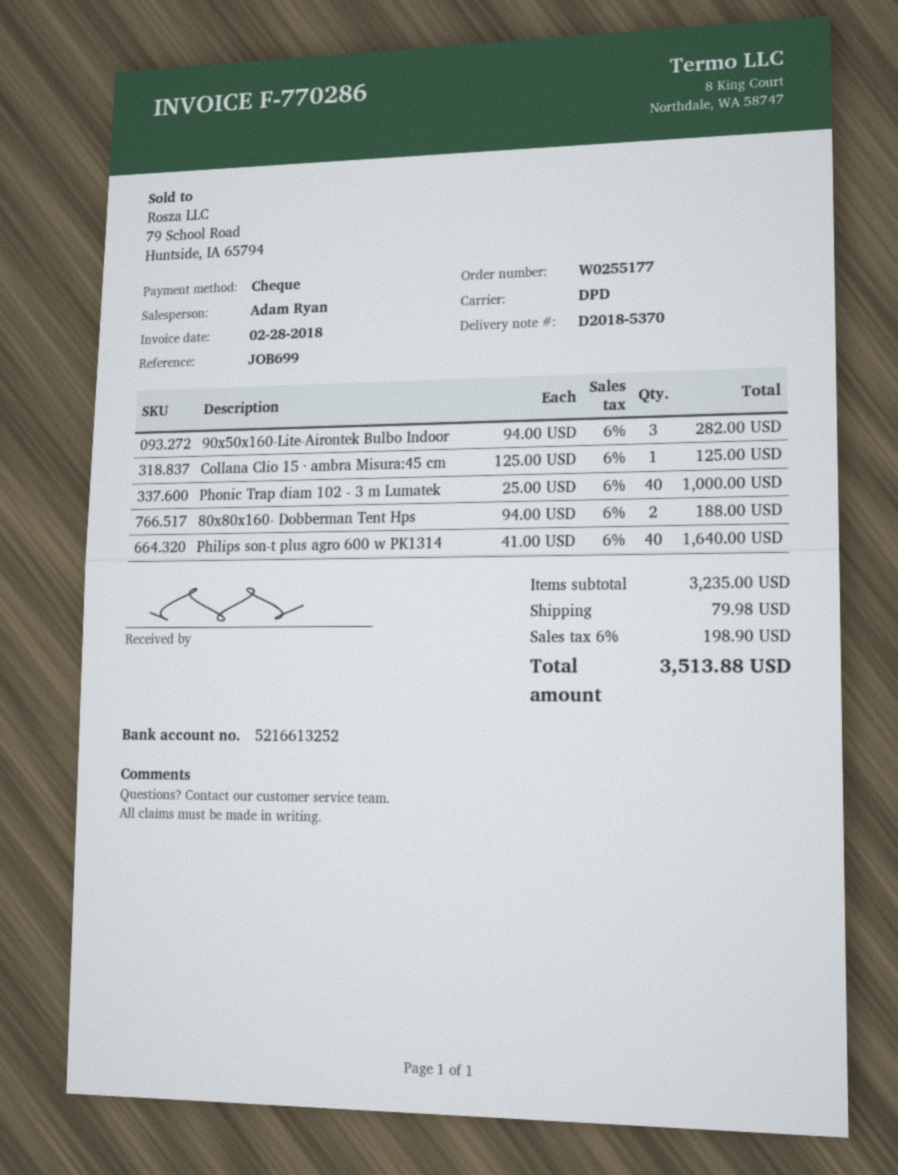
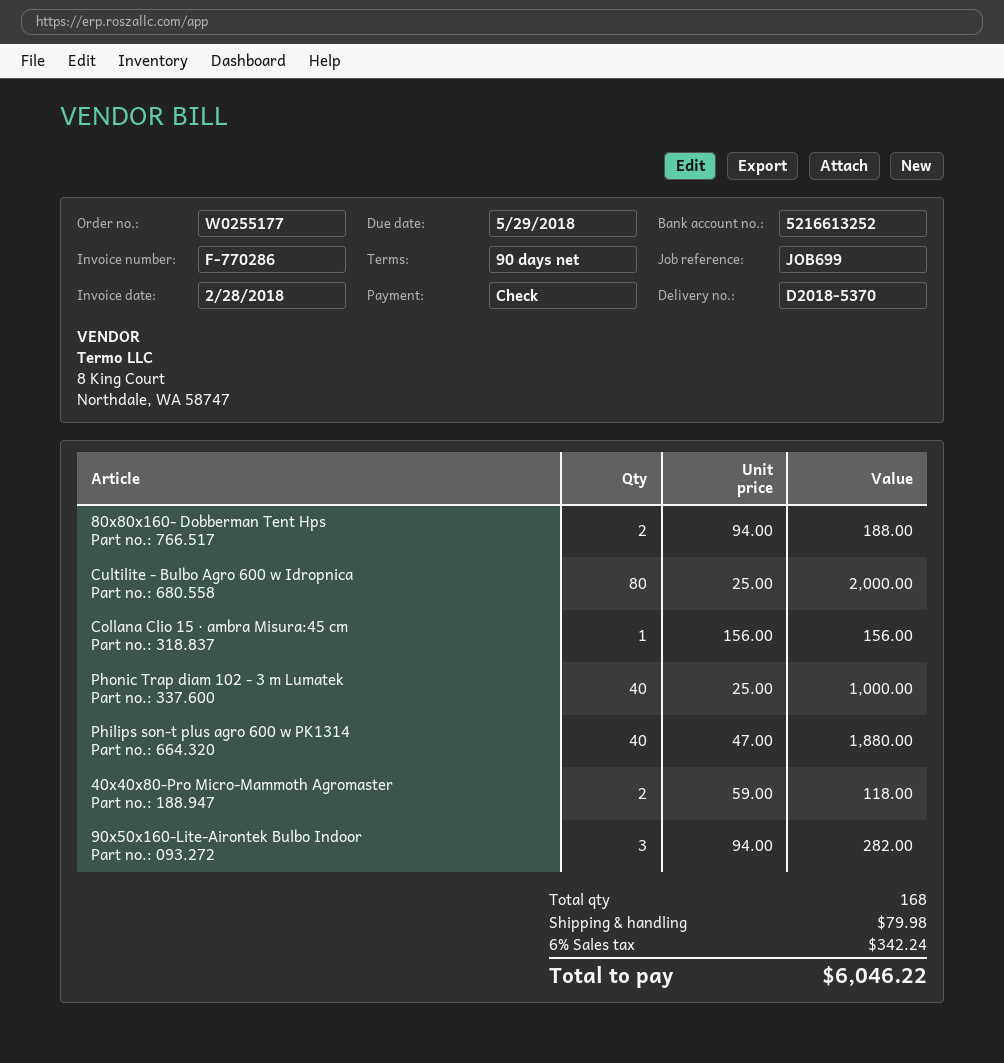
Collana Clio 15 · ambra Misura:45 cm: 1 x 125.00 = 125.00 -> 1 x 156.00 = 156.00
Philips son-t plus agro 600 w PK1314: 40 x 41.00 = 1640.00 -> 40 x 47.00 = 1880.00
Cultilite - Bulbo Agro 600 w Idropnica: none -> 80 x 25.00 = 2000.00
40x40x80-Pro Micro-Mammoth Agromaster: none -> 2 x 59.00 = 118.00
tax: 6% = 198.90 -> 6% = 342.24
total: 3513.88 -> 6046.22

